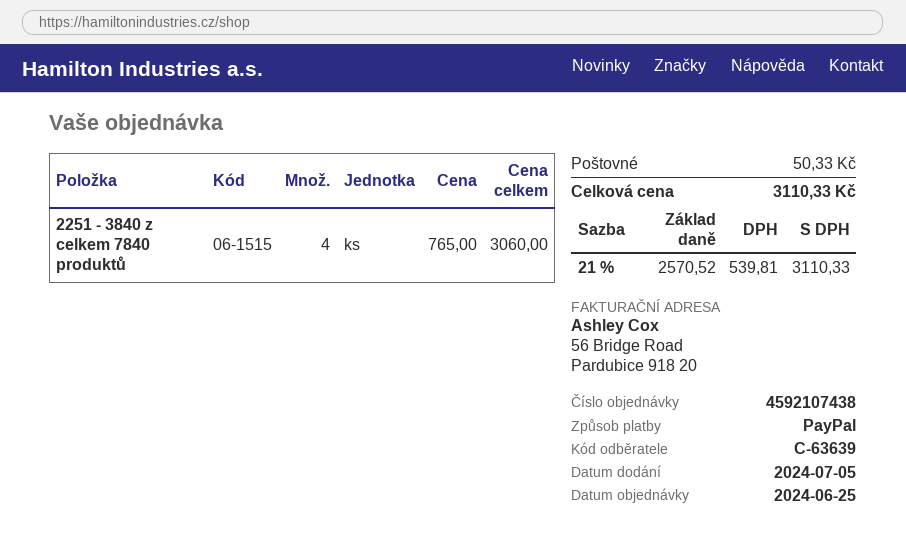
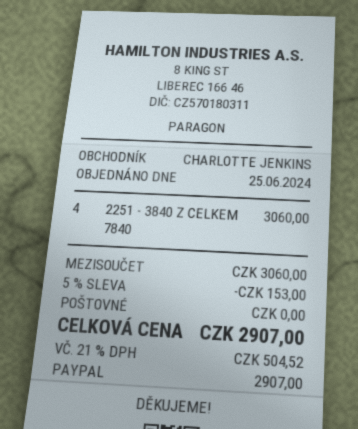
discount: none -> 5% = 153.00
shipping: 50.33 -> 0.00
tax: 21% = 539.81 -> 21% = 504.52
total: 3110.33 -> 2907.00

